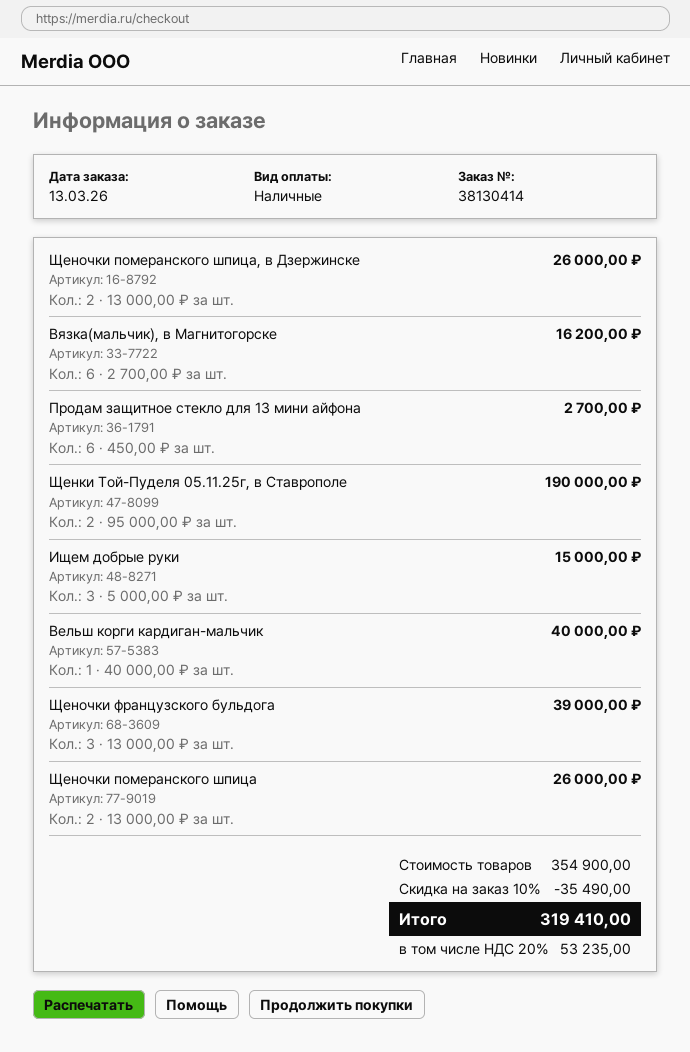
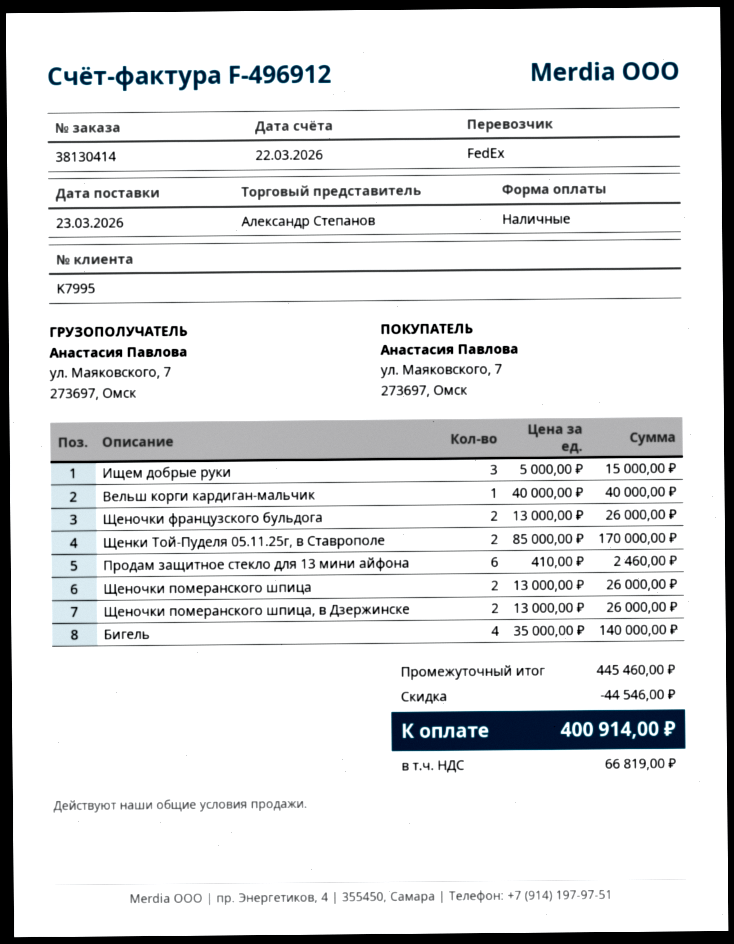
Вязка(мальчик), в Магнитогорске: 6 x 2700.00 = 16200.00 -> none
Продам защитное стекло для 13 мини айфона: 6 x 450.00 = 2700.00 -> 6 x 410.00 = 2460.00
Щенки Той-Пуделя 05.11.25г, в Ставрополе: 2 x 95000.00 = 190000.00 -> 2 x 85000.00 = 170000.00
Щеночки французского бульдога: 3 x 13000.00 = 39000.00 -> 2 x 13000.00 = 26000.00
Бигель: none -> 4 x 35000.00 = 140000.00
subtotal: 354900.00 -> 445460.00
discount: 35490.00 -> 44546.00
tax: 53235.00 -> 66819.00
total: 319410.00 -> 400914.00

